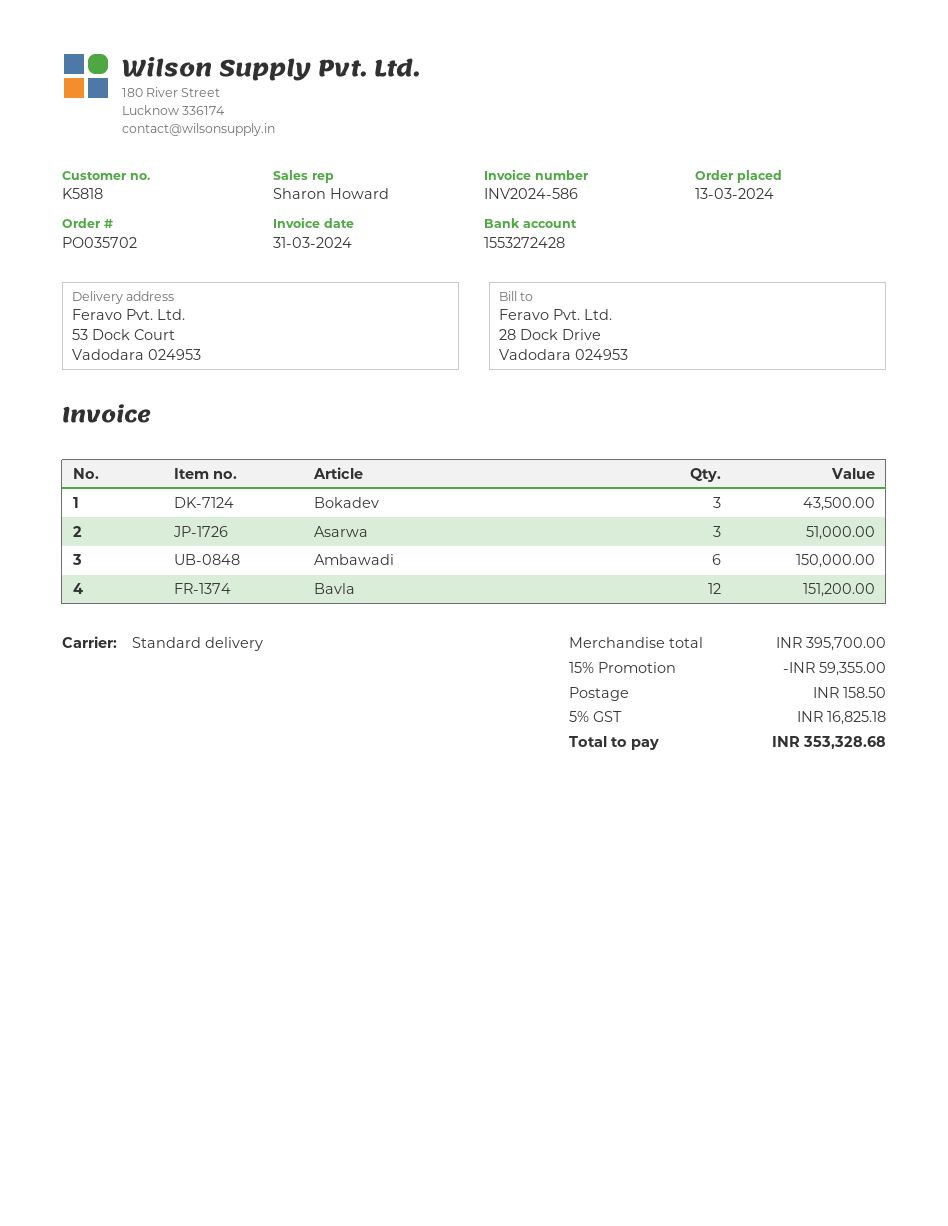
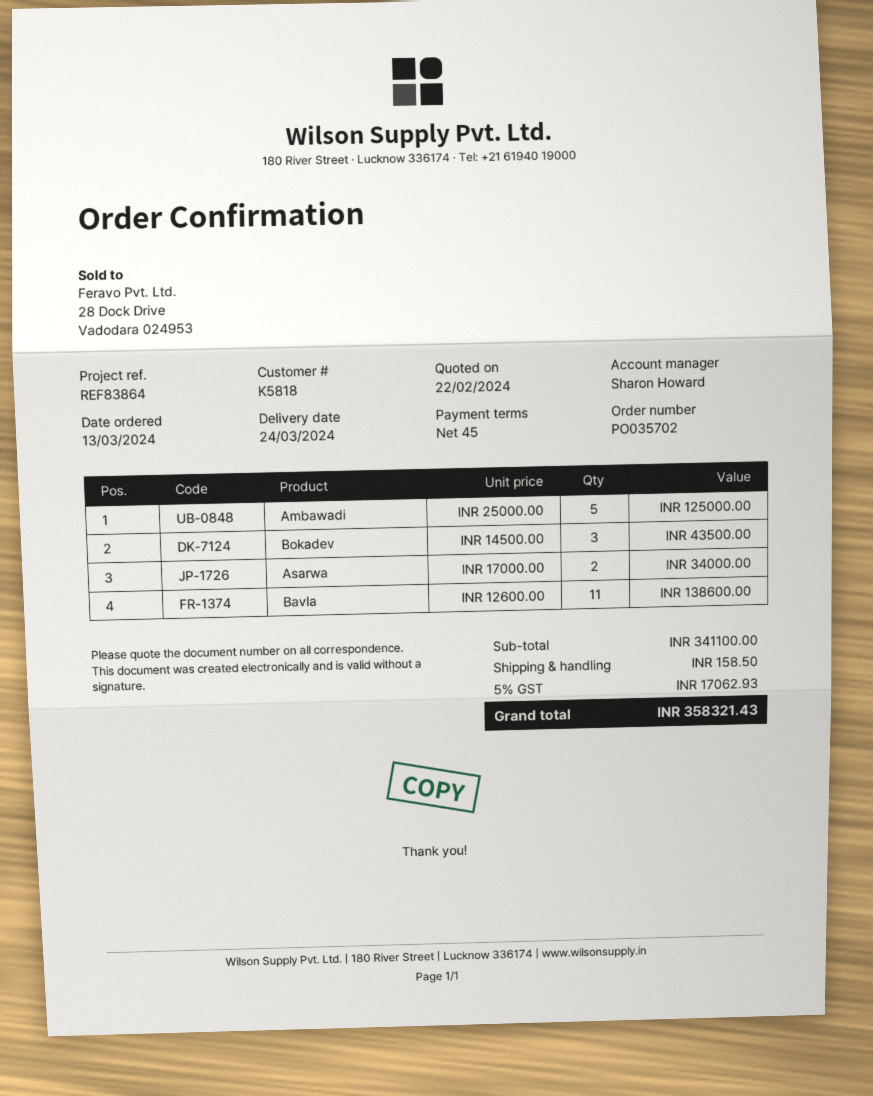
Asarwa: 3 for 51000.00 -> 2 for 34000.00
Ambawadi: 6 for 150000.00 -> 5 for 125000.00
Bavla: 12 for 151200.00 -> 11 for 138600.00
subtotal: 395700.00 -> 341100.00
discount: 15% = 59355.00 -> none
tax: 5% = 16825.18 -> 5% = 17062.93
total: 353328.68 -> 358321.43

